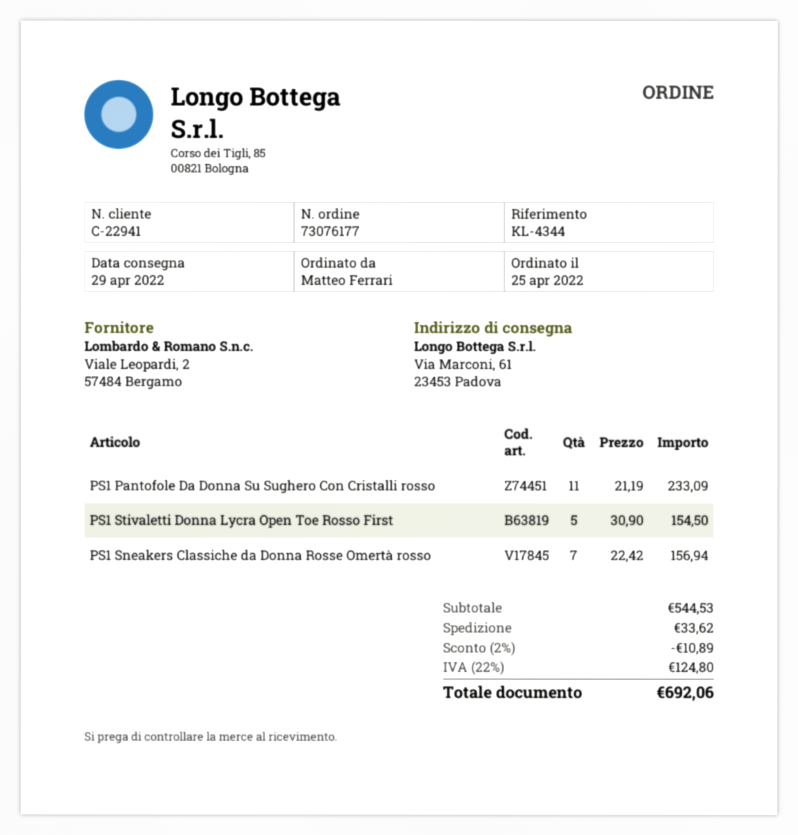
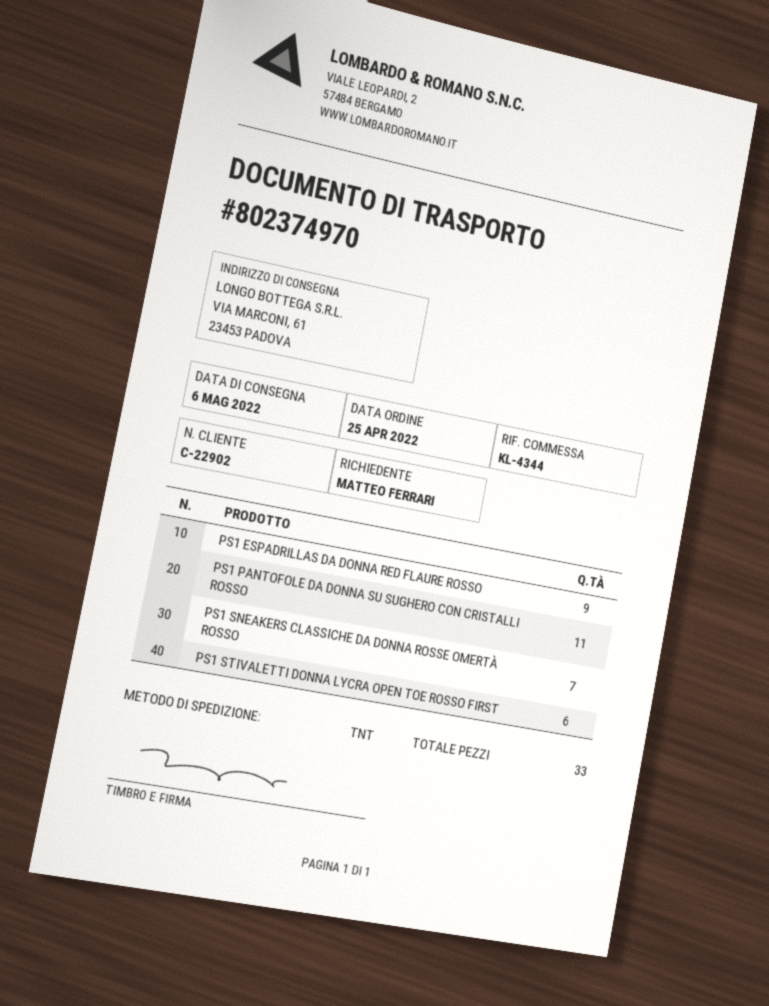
delivery date: 2022-04-29 -> 2022-05-06
customer number: C-22941 -> C-22902
PS1 Stivaletti Donna Lycra Open Toe Rosso First: 5 -> 6
PS1 ESPADRILLAS DA DONNA RED FLAURE ROSSO: none -> 9

